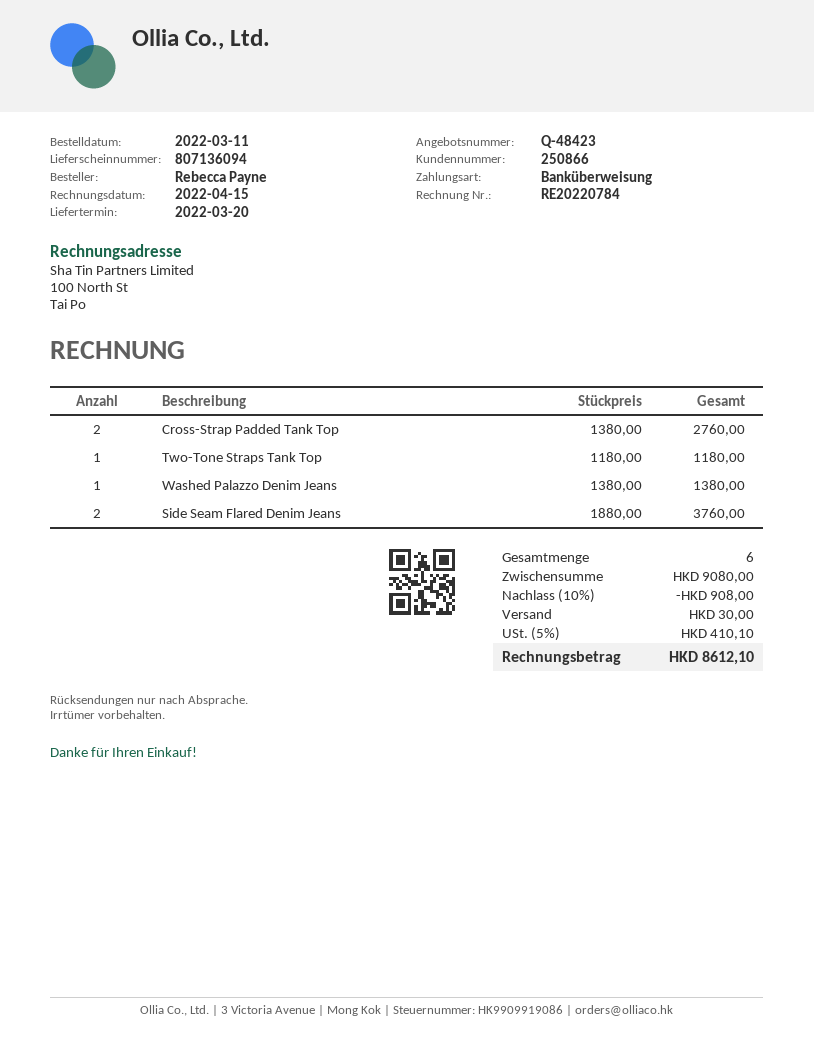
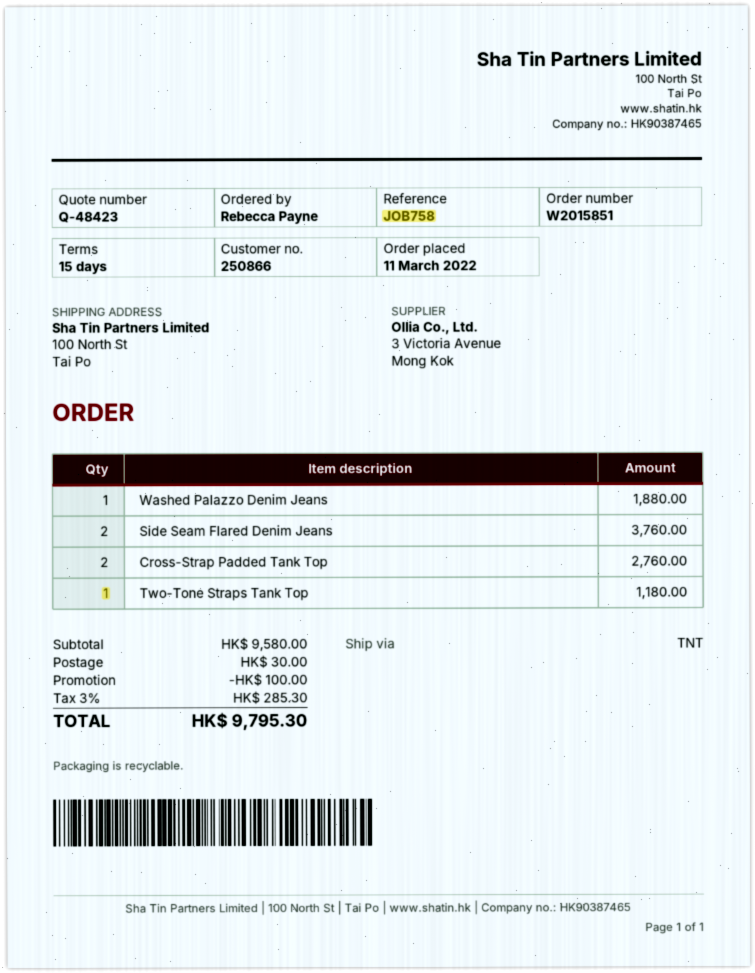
Washed Palazzo Denim Jeans: 1 for 1380.00 -> 1 for 1880.00
subtotal: 9080.00 -> 9580.00
discount: 908.00 -> 100.00
tax: 5% = 410.10 -> 3% = 285.30
total: 8612.10 -> 9795.30

